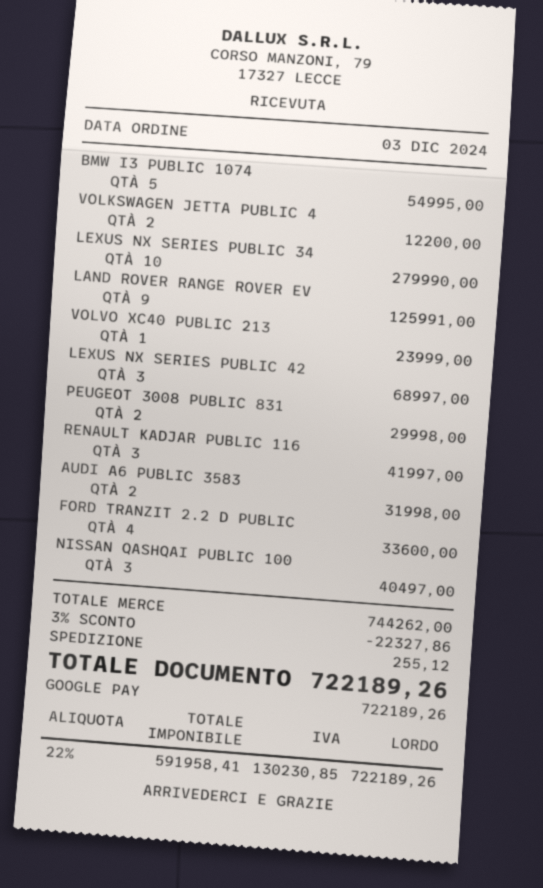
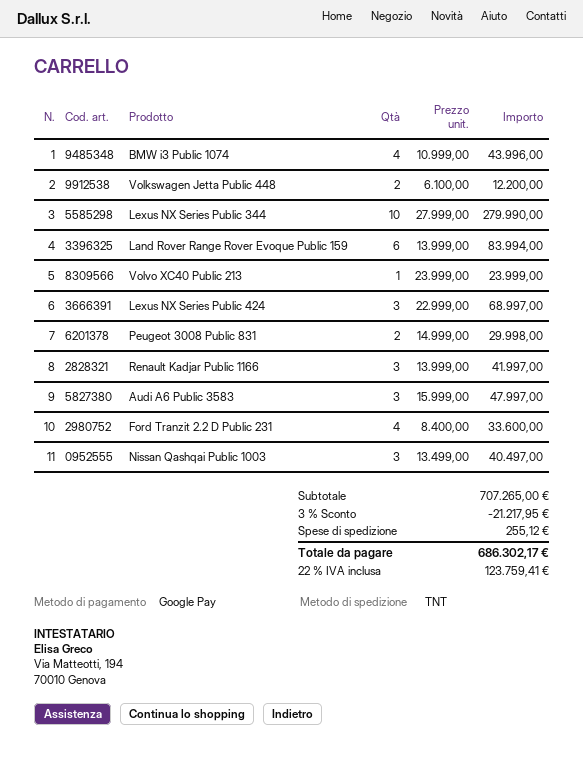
BMW I3 PUBLIC 1074: 5 for 54995.00 -> 4 for 43996.00
LAND ROVER RANGE ROVER EV: 9 for 125991.00 -> 6 for 83994.00
AUDI A6 PUBLIC 3583: 2 for 31998.00 -> 3 for 47997.00
subtotal: 744262.00 -> 707265.00
discount: 3% = 22327.86 -> 3% = 21217.95
tax: 22% = 130230.85 -> 22% = 123759.41
total: 722189.26 -> 686302.17

